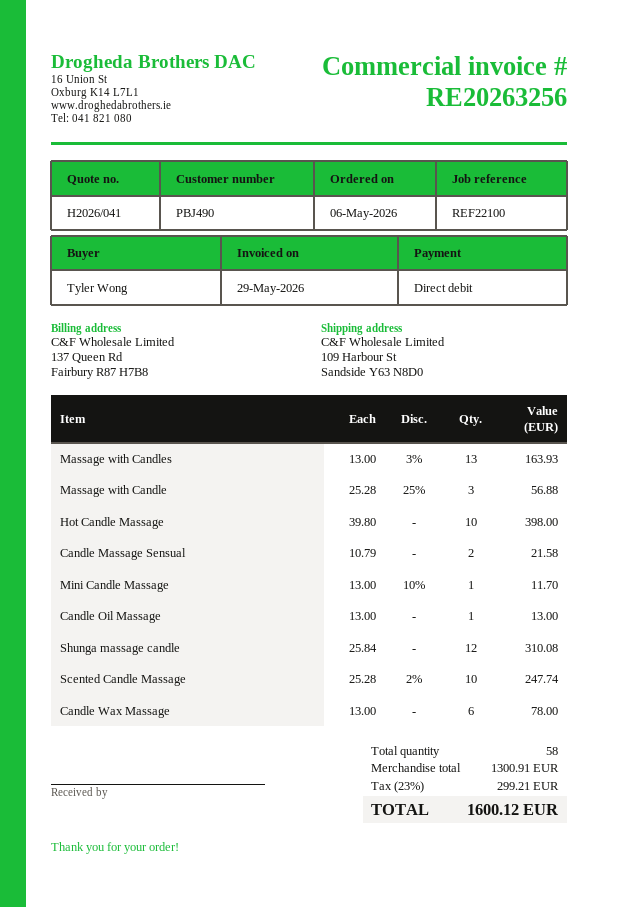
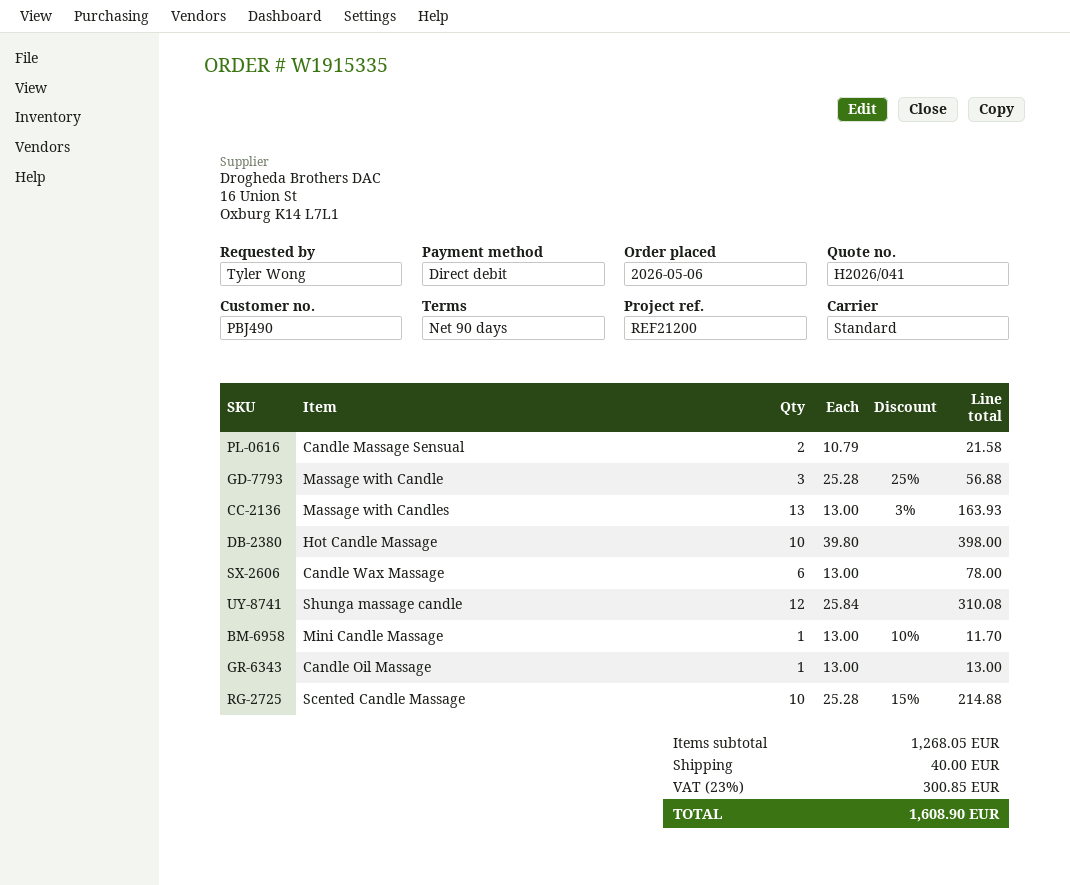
reference: REF22100 -> REF21200
Scented Candle Massage: 10 x 25.28 - 2% = 247.74 -> 10 x 25.28 - 15% = 214.88
subtotal: 1300.91 -> 1268.05
shipping: none -> 40.00
tax: 23% = 299.21 -> 23% = 300.85
total: 1600.12 -> 1608.90

